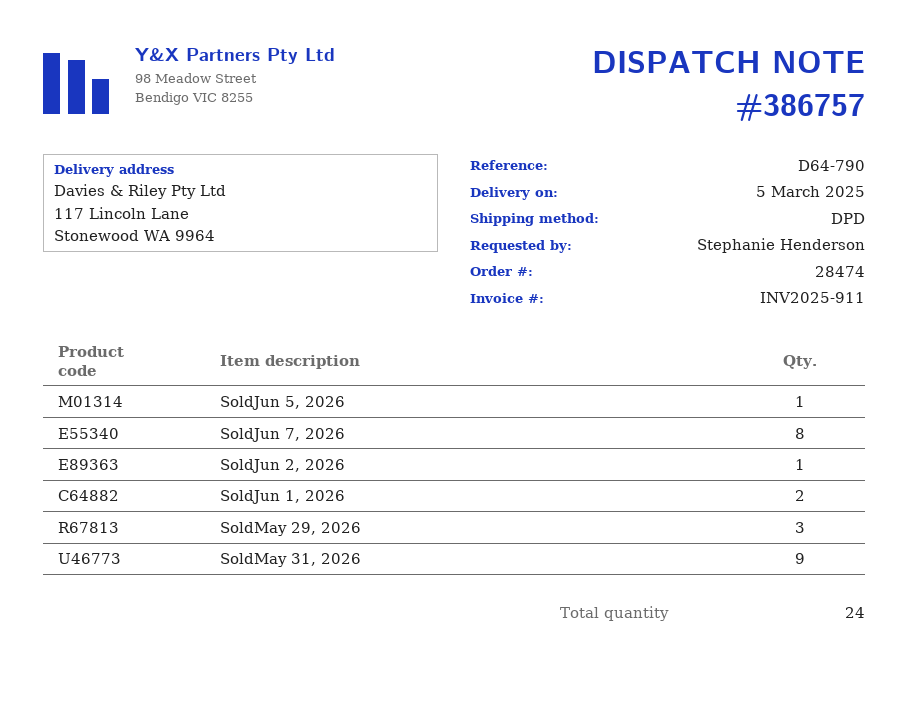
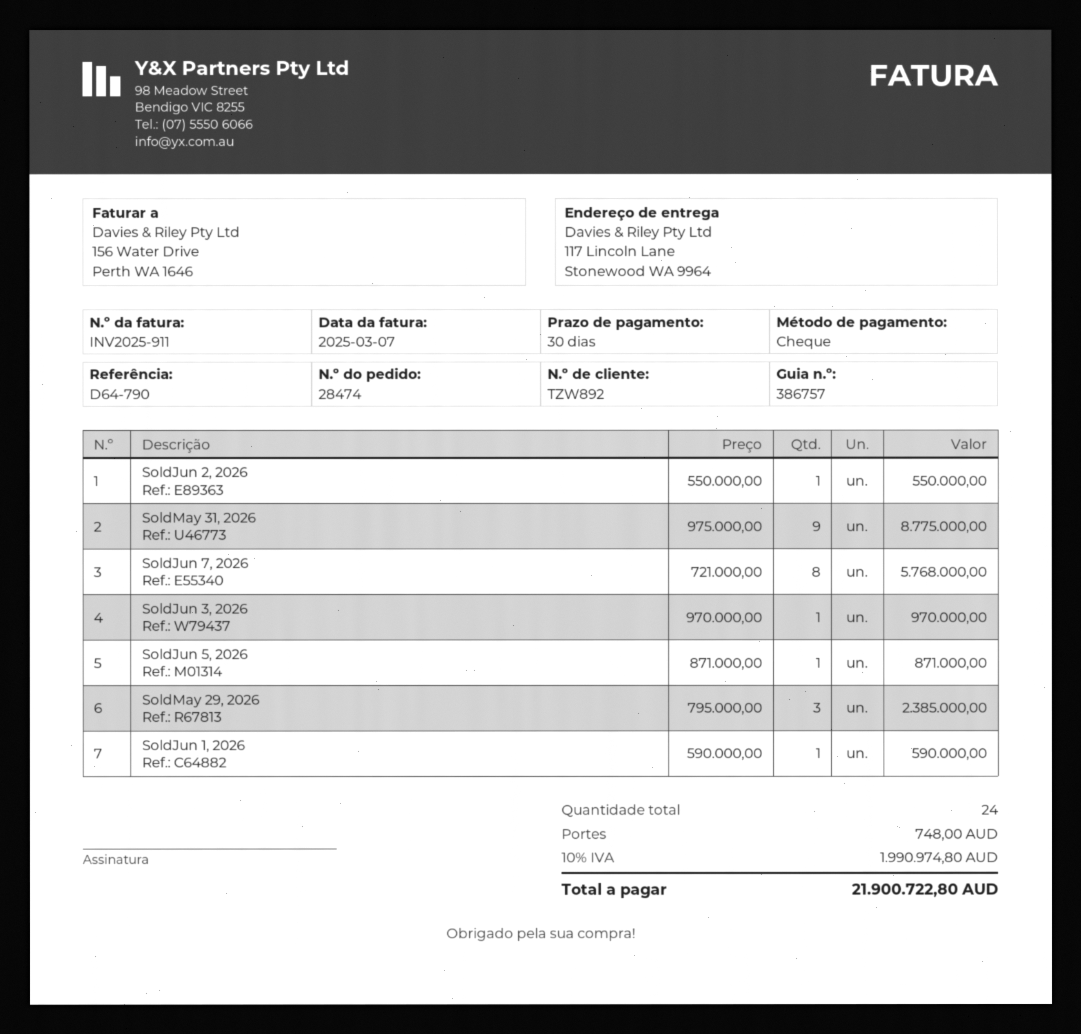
SoldJun 1, 2026: 2 -> 1
SoldJun 3, 2026: none -> 1

